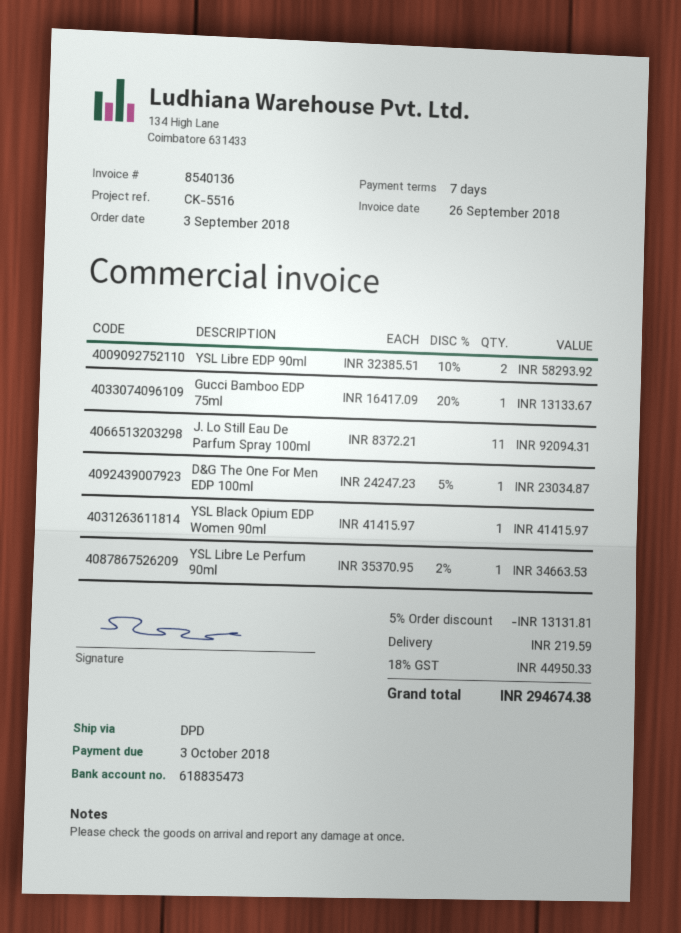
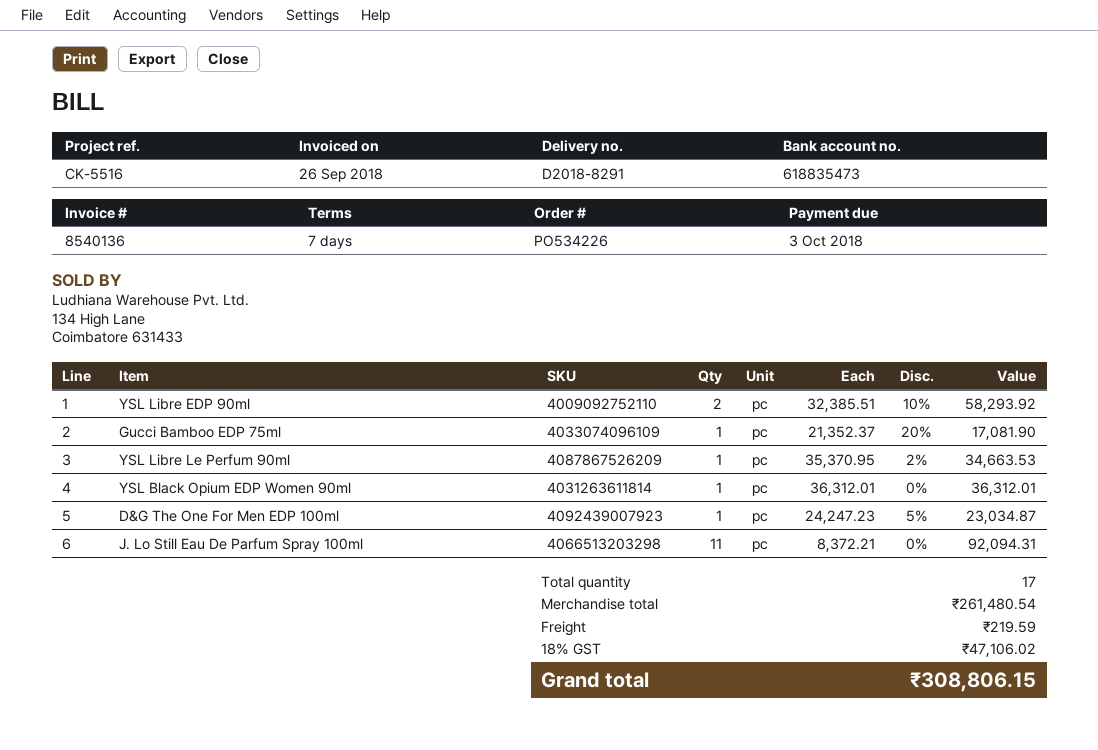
Gucci Bamboo EDP 75ml: 1 x 16417.09 - 20% = 13133.67 -> 1 x 21352.37 - 20% = 17081.90
YSL Black Opium EDP Women 90ml: 1 x 41415.97 = 41415.97 -> 1 x 36312.01 = 36312.01
discount: 5% = 13131.81 -> none
tax: 18% = 44950.33 -> 18% = 47106.02
total: 294674.38 -> 308806.15

